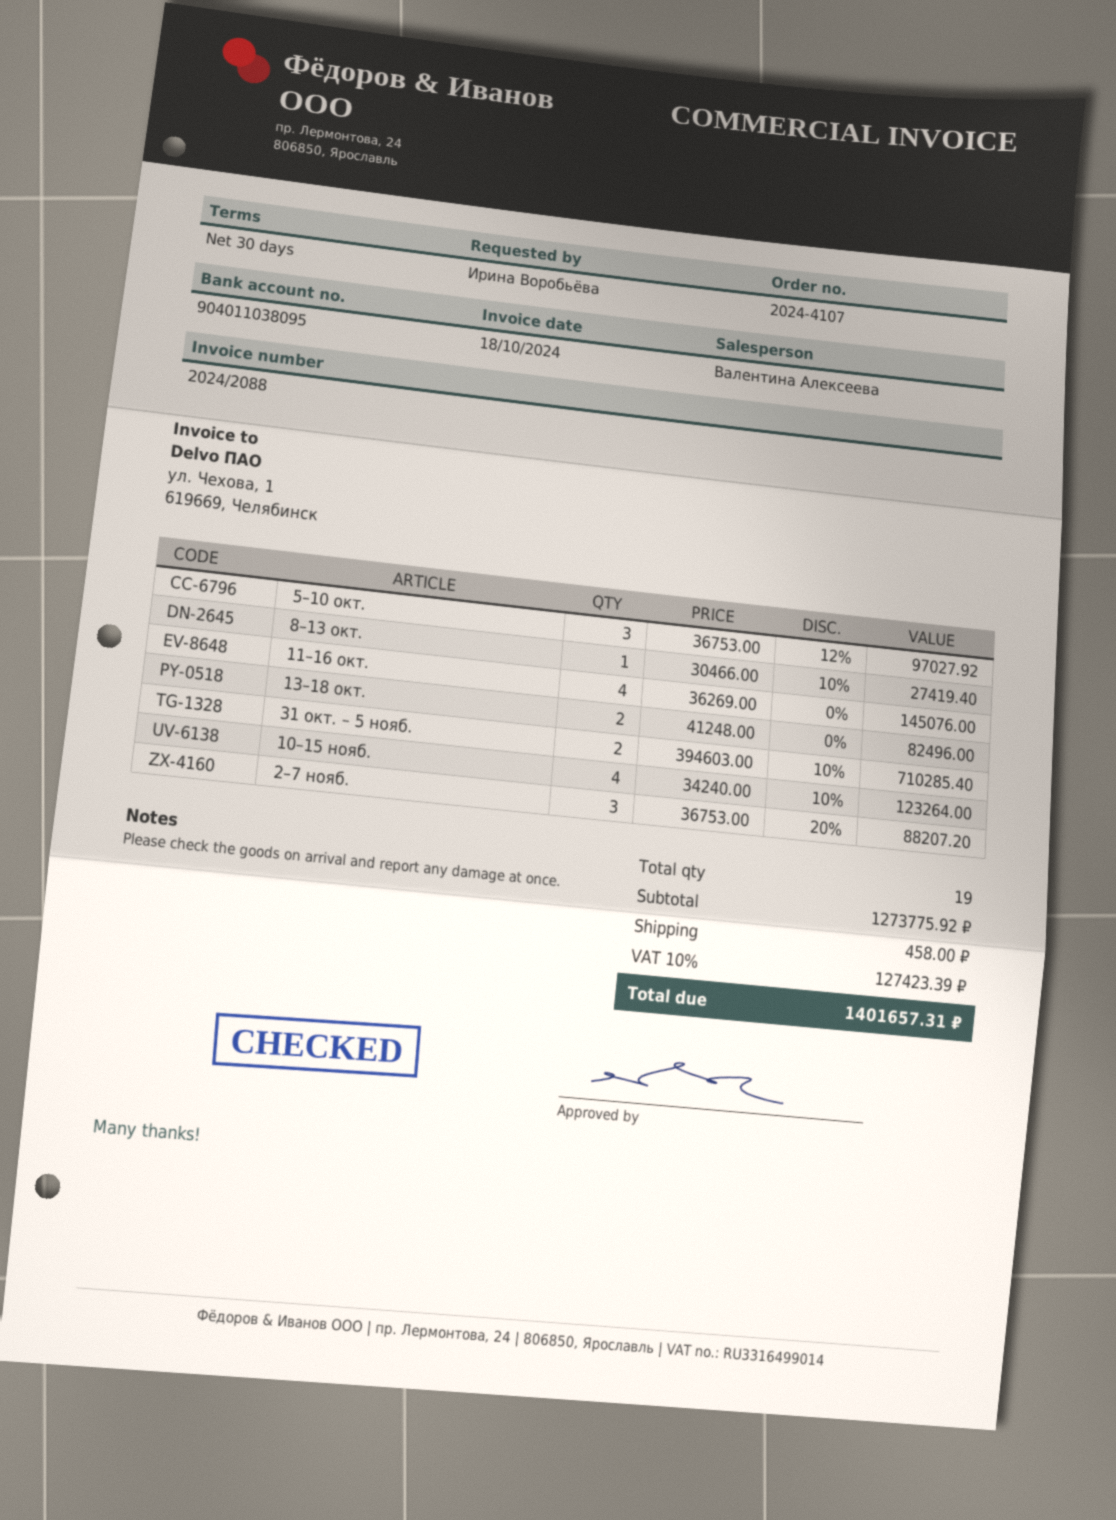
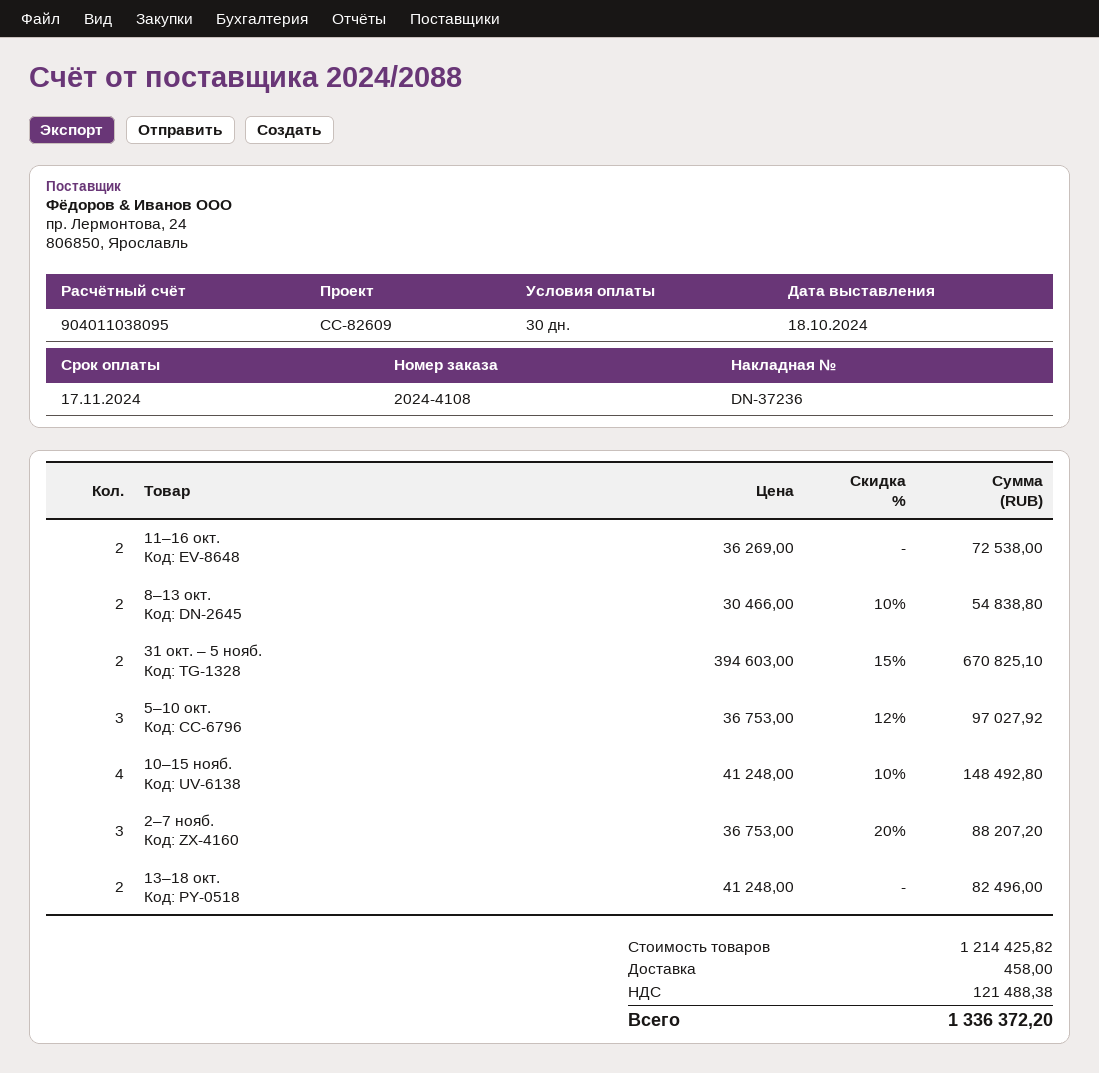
order number: 2024-4107 -> 2024-4108
8–13 окт.: 1 x 30466.00 - 10% = 27419.40 -> 2 x 30466.00 - 10% = 54838.80
11–16 окт.: 4 x 36269.00 = 145076.00 -> 2 x 36269.00 = 72538.00
31 окт. – 5 нояб.: 2 x 394603.00 - 10% = 710285.40 -> 2 x 394603.00 - 15% = 670825.10
10–15 нояб.: 4 x 34240.00 - 10% = 123264.00 -> 4 x 41248.00 - 10% = 148492.80
subtotal: 1273775.92 -> 1214425.82
tax: 127423.39 -> 121488.38
total: 1401657.31 -> 1336372.20

